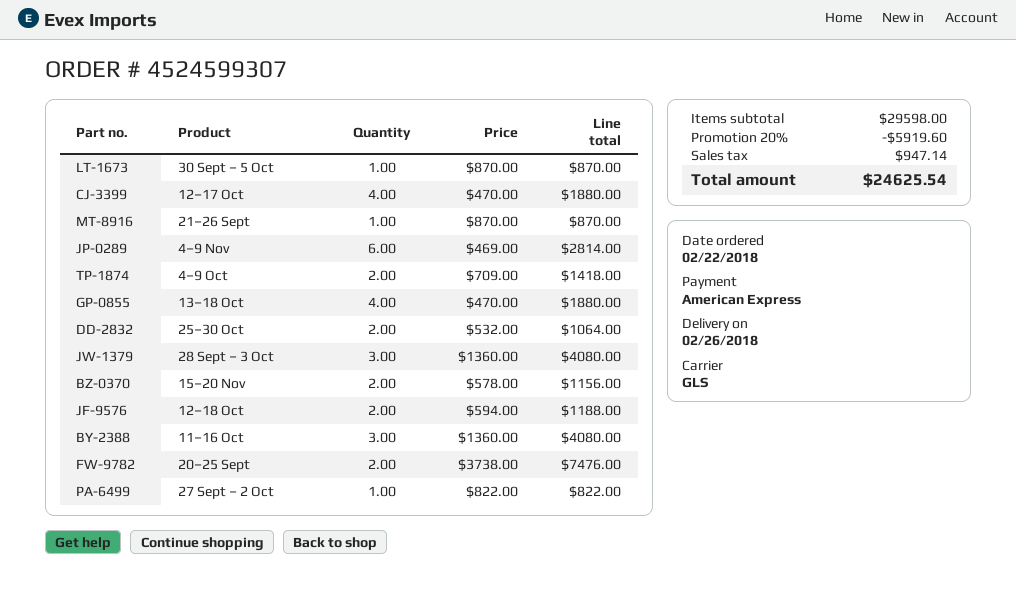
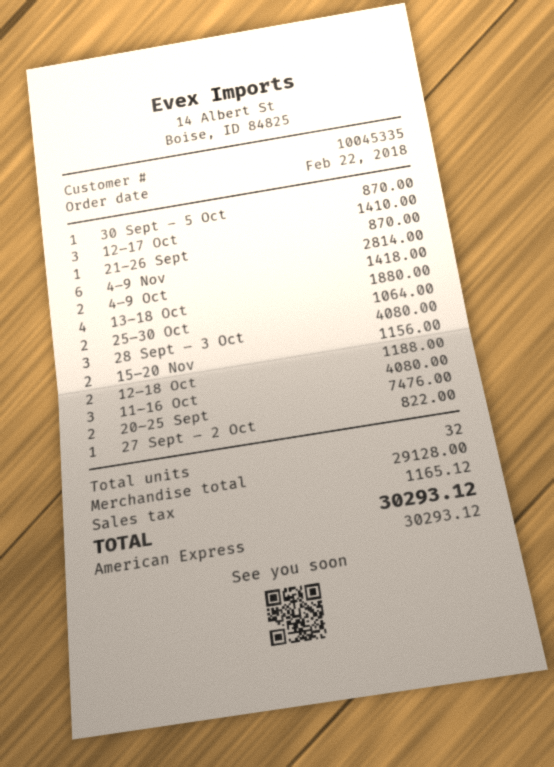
12–17 Oct: 4 for 1880.00 -> 3 for 1410.00
subtotal: 29598.00 -> 29128.00
discount: 20% = 5919.60 -> none
tax: 947.14 -> 1165.12
total: 24625.54 -> 30293.12

